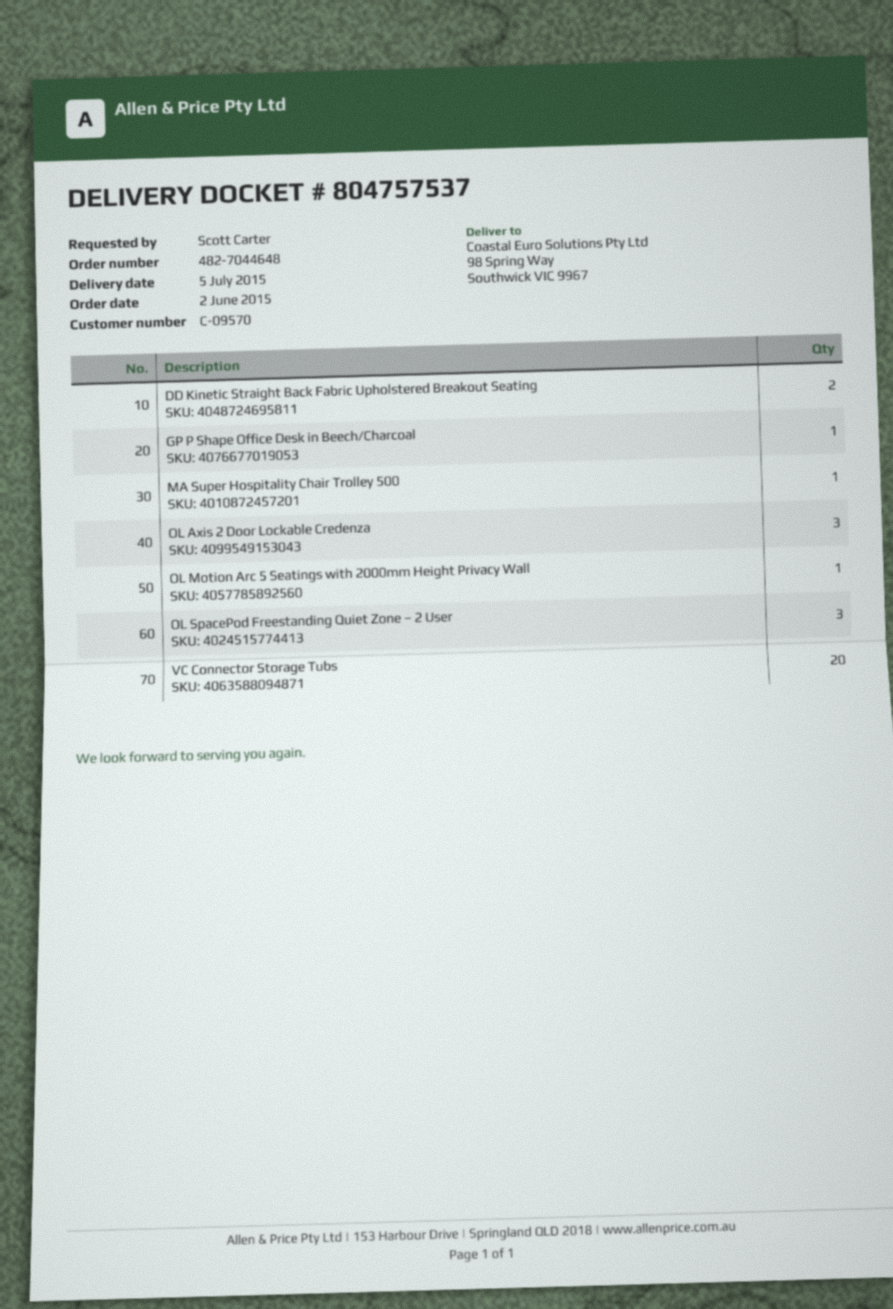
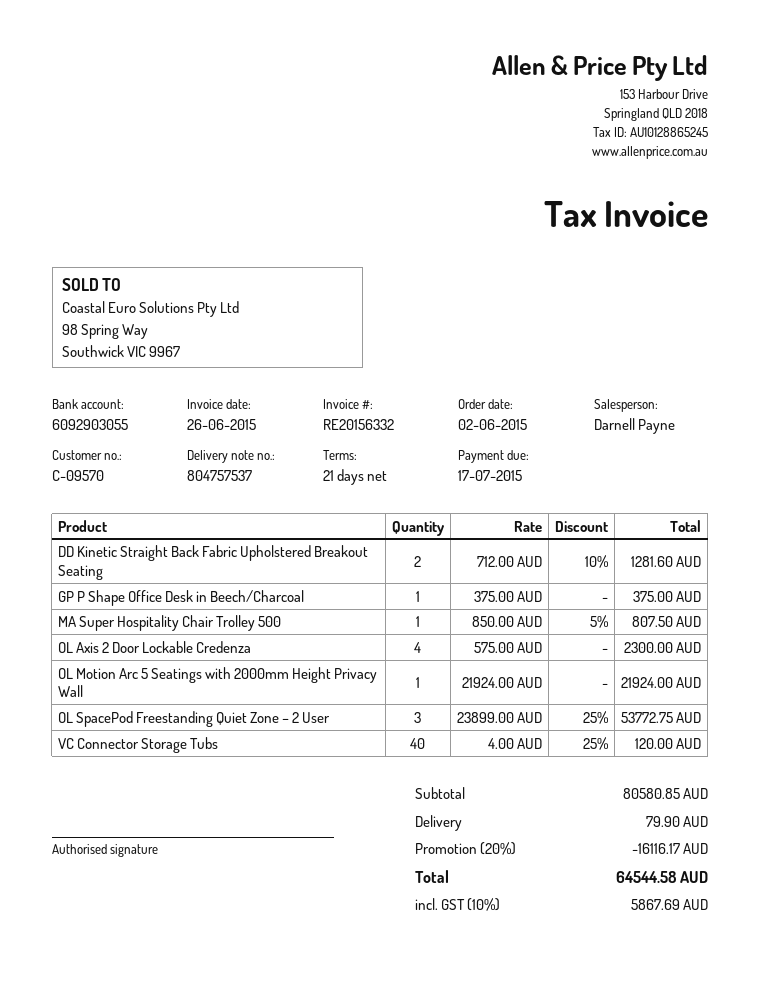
OL Axis 2 Door Lockable Credenza: 3 -> 4
VC Connector Storage Tubs: 20 -> 40

